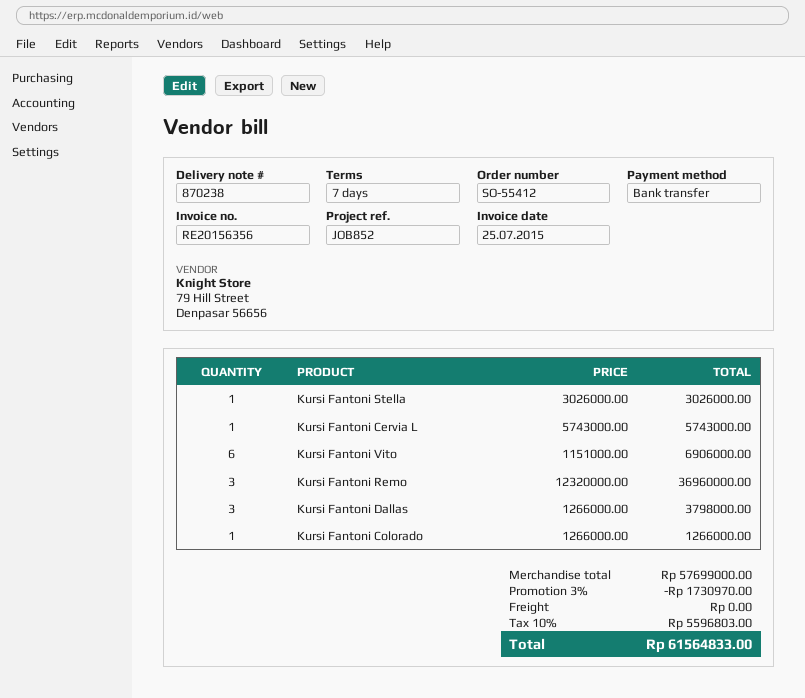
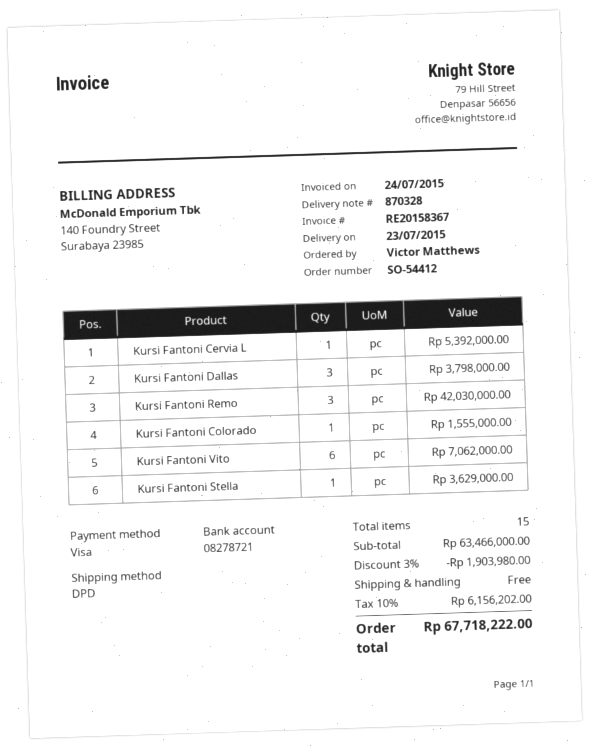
order number: SO-55412 -> SO-54412
delivery note number: 870238 -> 870328
invoice number: RE20156356 -> RE20158367
invoice date: 2015-07-25 -> 2015-07-24
payment method: bank transfer -> Visa
Kursi Fantoni Stella: 1 for 3026000.00 -> 1 for 3629000.00
Kursi Fantoni Cervia L: 1 for 5743000.00 -> 1 for 5392000.00
Kursi Fantoni Vito: 6 for 6906000.00 -> 6 for 7062000.00
Kursi Fantoni Remo: 3 for 36960000.00 -> 3 for 42030000.00
Kursi Fantoni Colorado: 1 for 1266000.00 -> 1 for 1555000.00
subtotal: 57699000.00 -> 63466000.00
discount: 3% = 1730970.00 -> 3% = 1903980.00
tax: 10% = 5596803.00 -> 10% = 6156202.00
total: 61564833.00 -> 67718222.00

